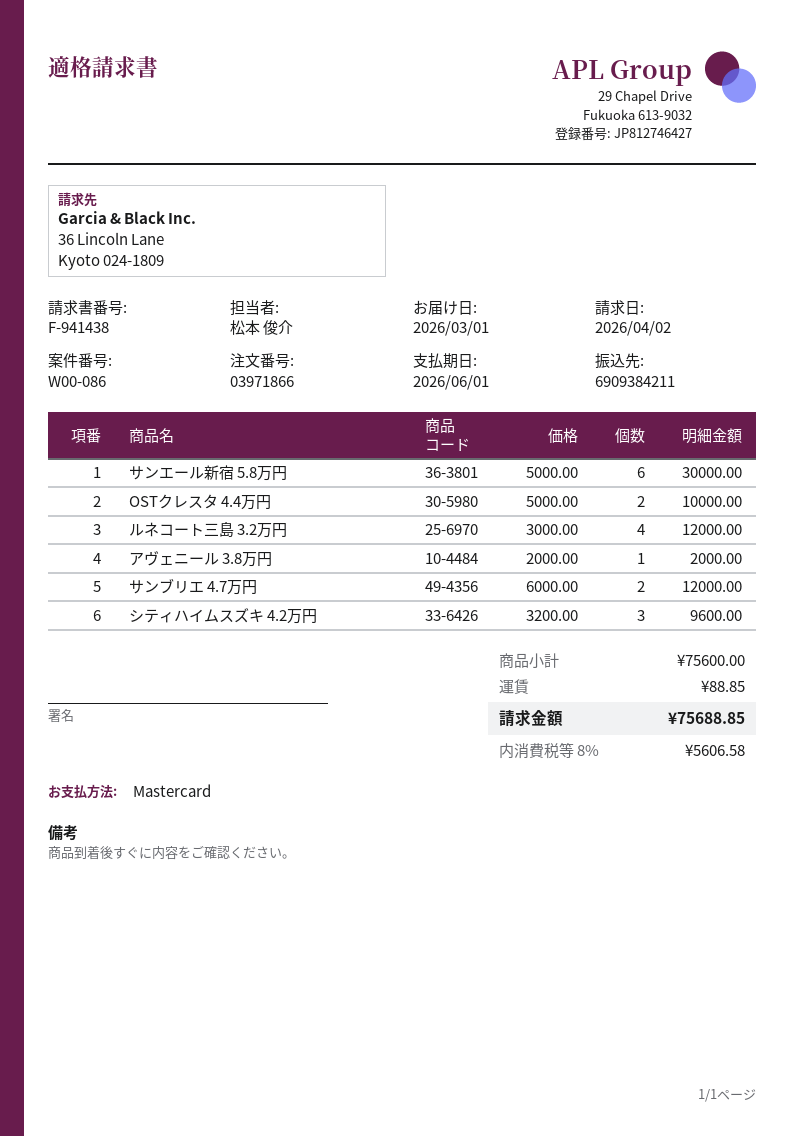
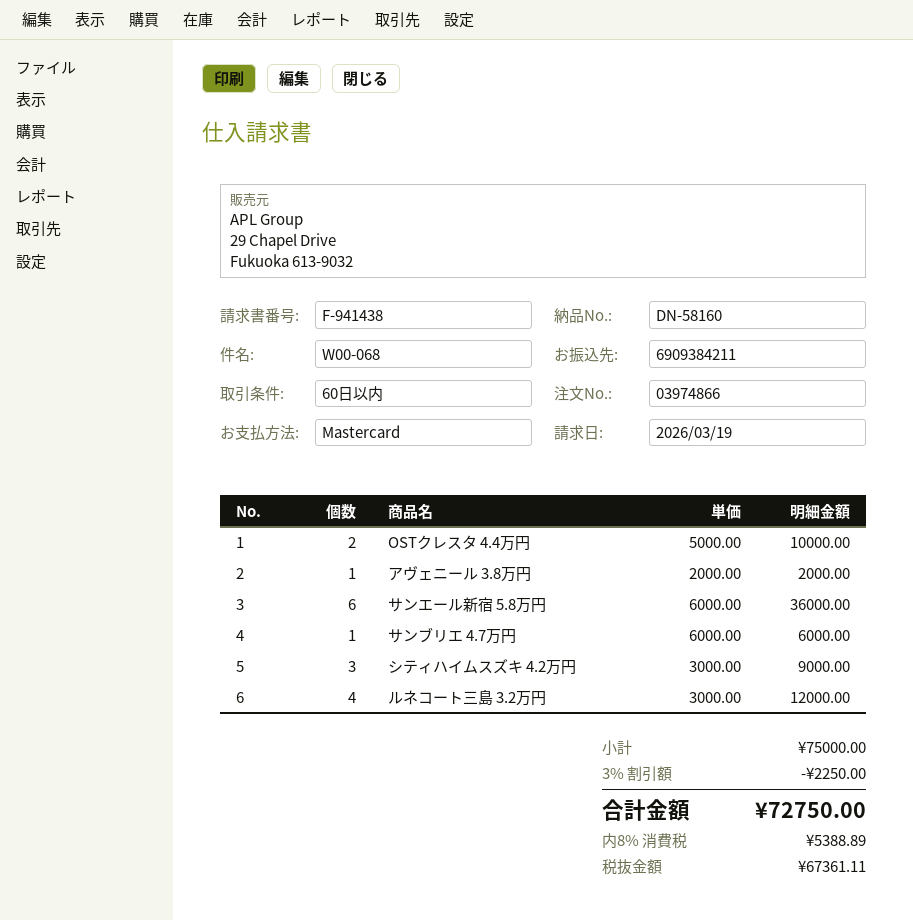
order number: 03971866 -> 03974866
invoice date: 2026-04-02 -> 2026-03-19
reference: W00-086 -> W00-068
サンエール新宿 5.8万円: 6 x 5000.00 = 30000.00 -> 6 x 6000.00 = 36000.00
サンブリエ 4.7万円: 2 x 6000.00 = 12000.00 -> 1 x 6000.00 = 6000.00
シティハイムスズキ 4.2万円: 3 x 3200.00 = 9600.00 -> 3 x 3000.00 = 9000.00
subtotal: 75600.00 -> 75000.00
discount: none -> 3% = 2250.00
shipping: 88.85 -> none
tax: 8% = 5606.58 -> 8% = 5388.89
total: 75688.85 -> 72750.00

